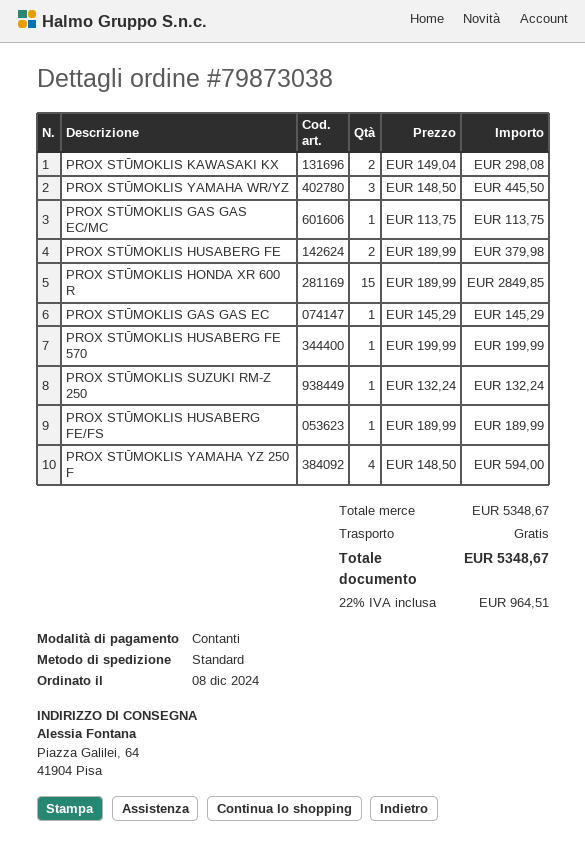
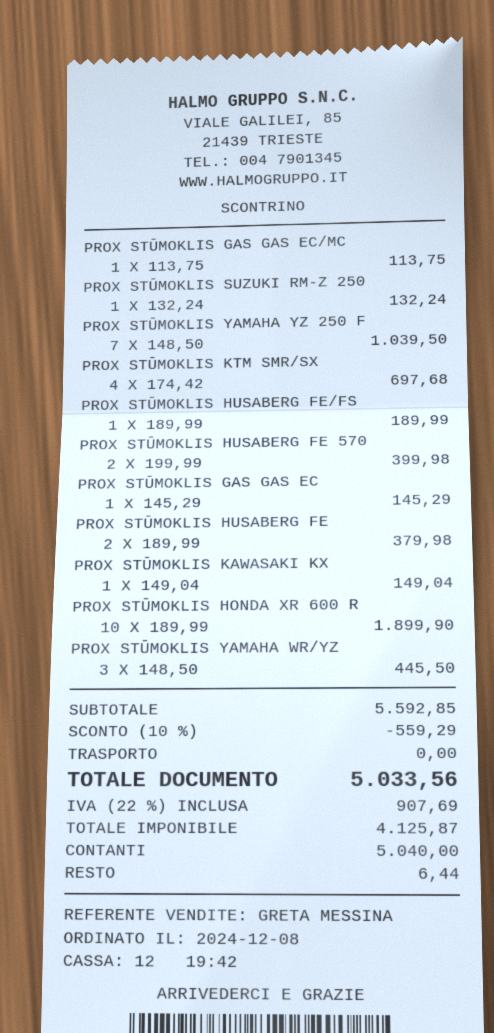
PROX STŪMOKLIS KAWASAKI KX: 2 x 149.04 = 298.08 -> 1 x 149.04 = 149.04
PROX STŪMOKLIS HONDA XR 600 R: 15 x 189.99 = 2849.85 -> 10 x 189.99 = 1899.90
PROX STŪMOKLIS HUSABERG FE 570: 1 x 199.99 = 199.99 -> 2 x 199.99 = 399.98
PROX STŪMOKLIS YAMAHA YZ 250 F: 4 x 148.50 = 594.00 -> 7 x 148.50 = 1039.50
PROX STŪMOKLIS KTM SMR/SX: none -> 4 x 174.42 = 697.68
subtotal: 5348.67 -> 5592.85
discount: none -> 10% = 559.29
tax: 22% = 964.51 -> 22% = 907.69
total: 5348.67 -> 5033.56

